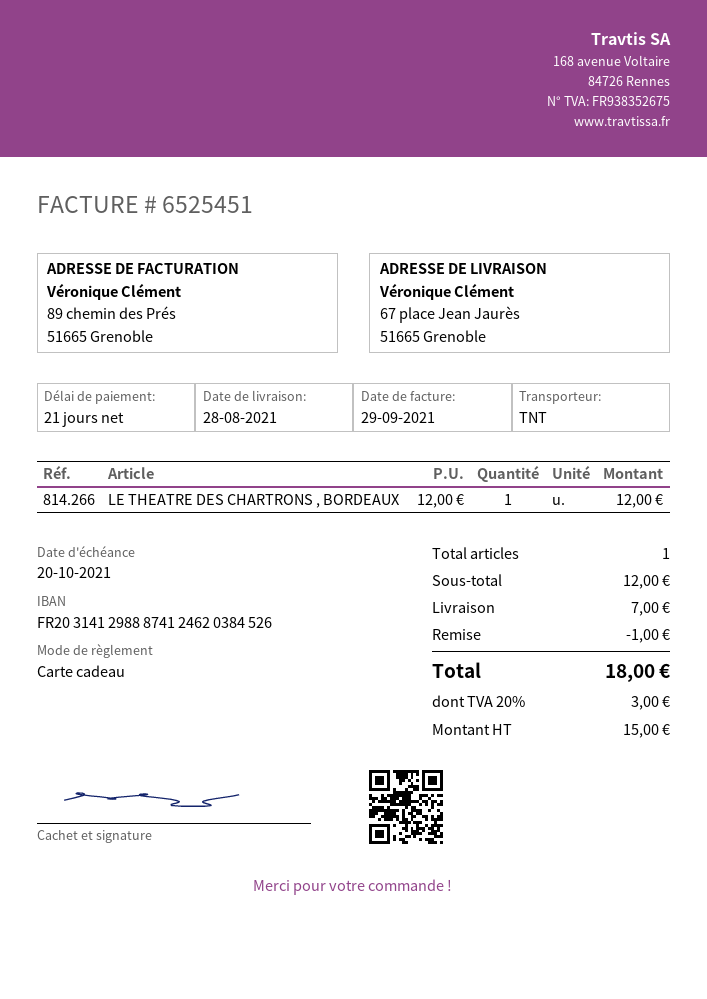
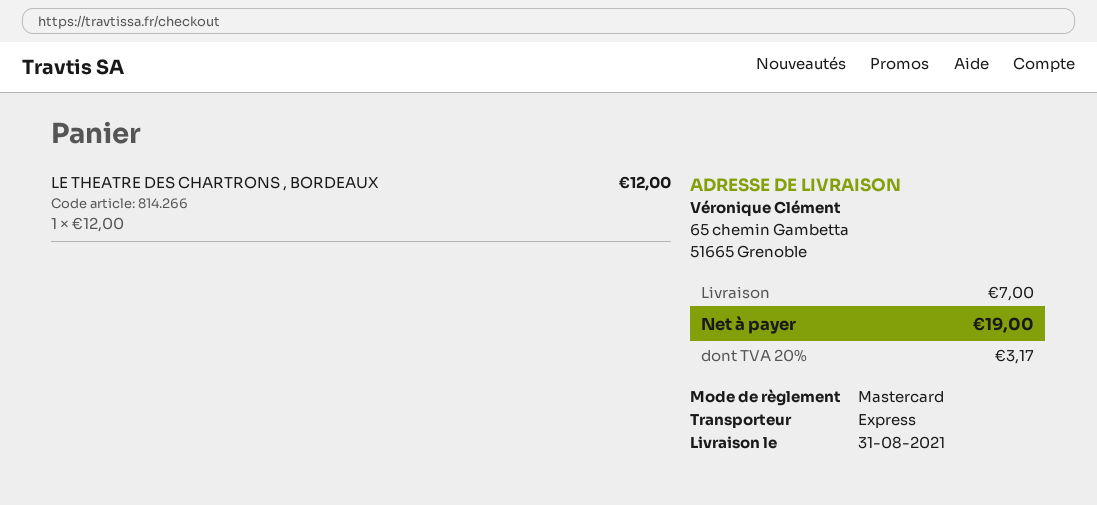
delivery date: 2021-08-28 -> 2021-08-31
payment method: gift card -> Mastercard
shipping method: TNT -> express
ship to: 67 place Jean Jaurès, 51665 Grenoble -> 65 chemin Gambetta, 51665 Grenoble
discount: 1.00 -> none
tax: 20% = 3.00 -> 20% = 3.17
total: 18.00 -> 19.00

